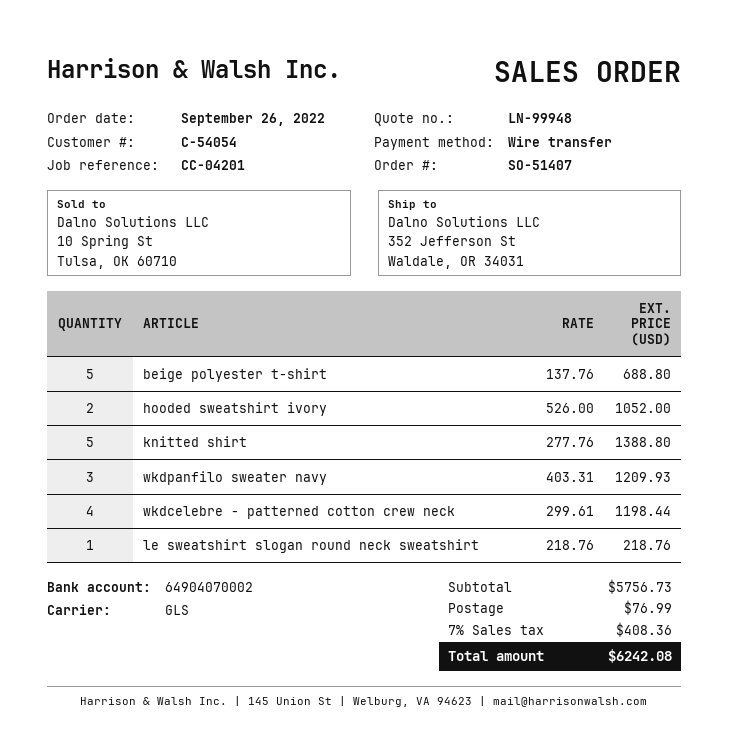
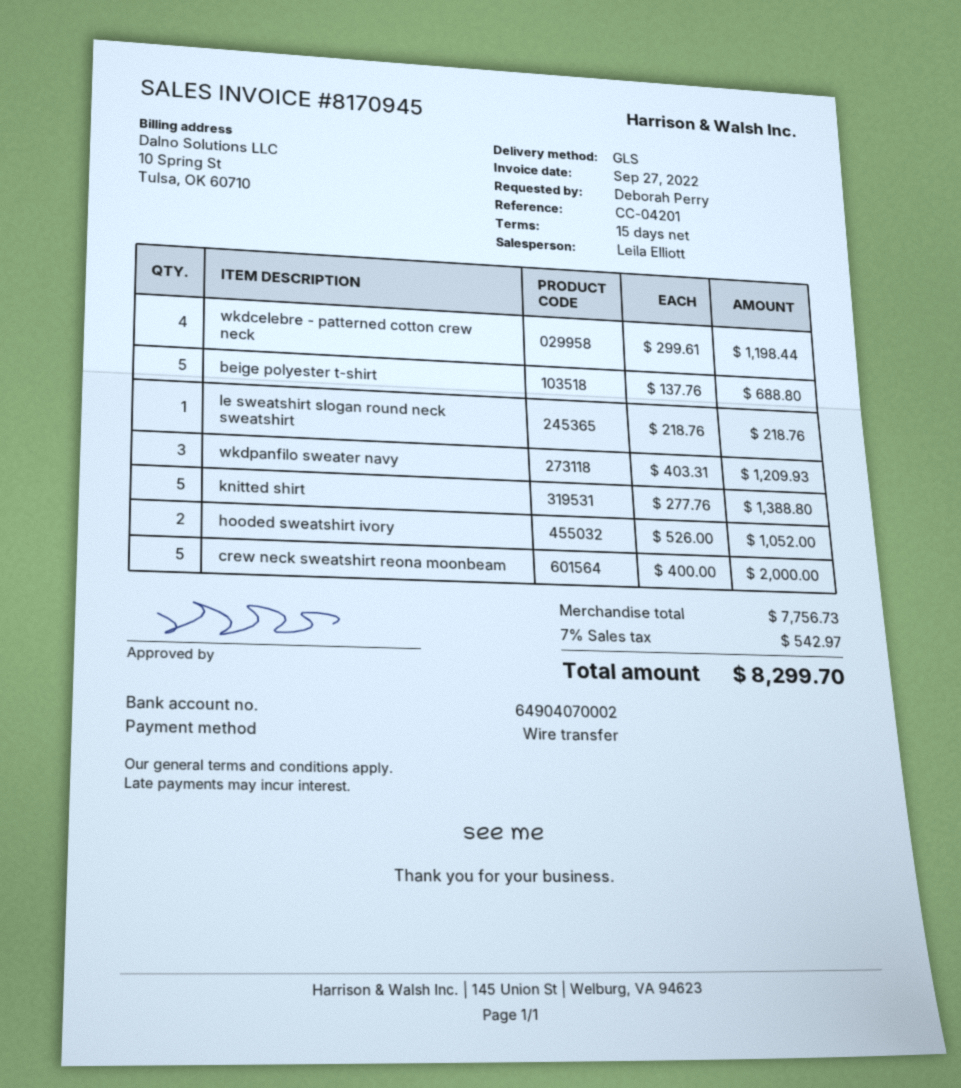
crew neck sweatshirt reona moonbeam: none -> 5 x 400.00 = 2000.00
subtotal: 5756.73 -> 7756.73
shipping: 76.99 -> none
tax: 7% = 408.36 -> 7% = 542.97
total: 6242.08 -> 8299.70

